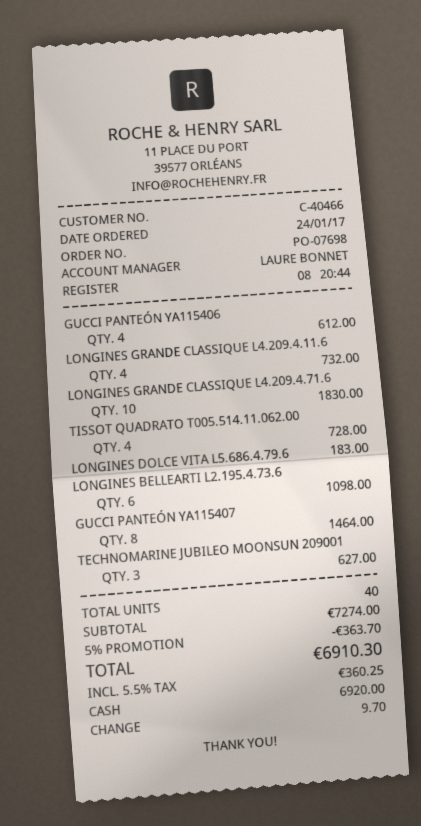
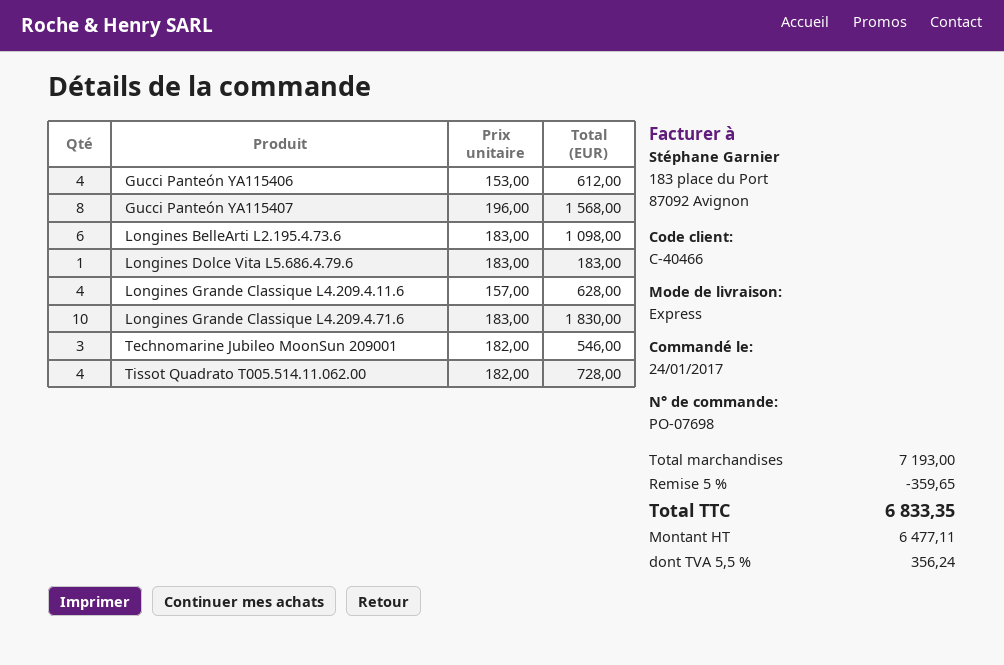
LONGINES GRANDE CLASSIQUE L4.209.4.11.6: 4 for 732.00 -> 4 for 628.00
GUCCI PANTEÓN YA115407: 8 for 1464.00 -> 8 for 1568.00
TECHNOMARINE JUBILEO MOONSUN 209001: 3 for 627.00 -> 3 for 546.00
subtotal: 7274.00 -> 7193.00
discount: 5% = 363.70 -> 5% = 359.65
tax: 5.5% = 360.25 -> 5.5% = 356.24
total: 6910.30 -> 6833.35

